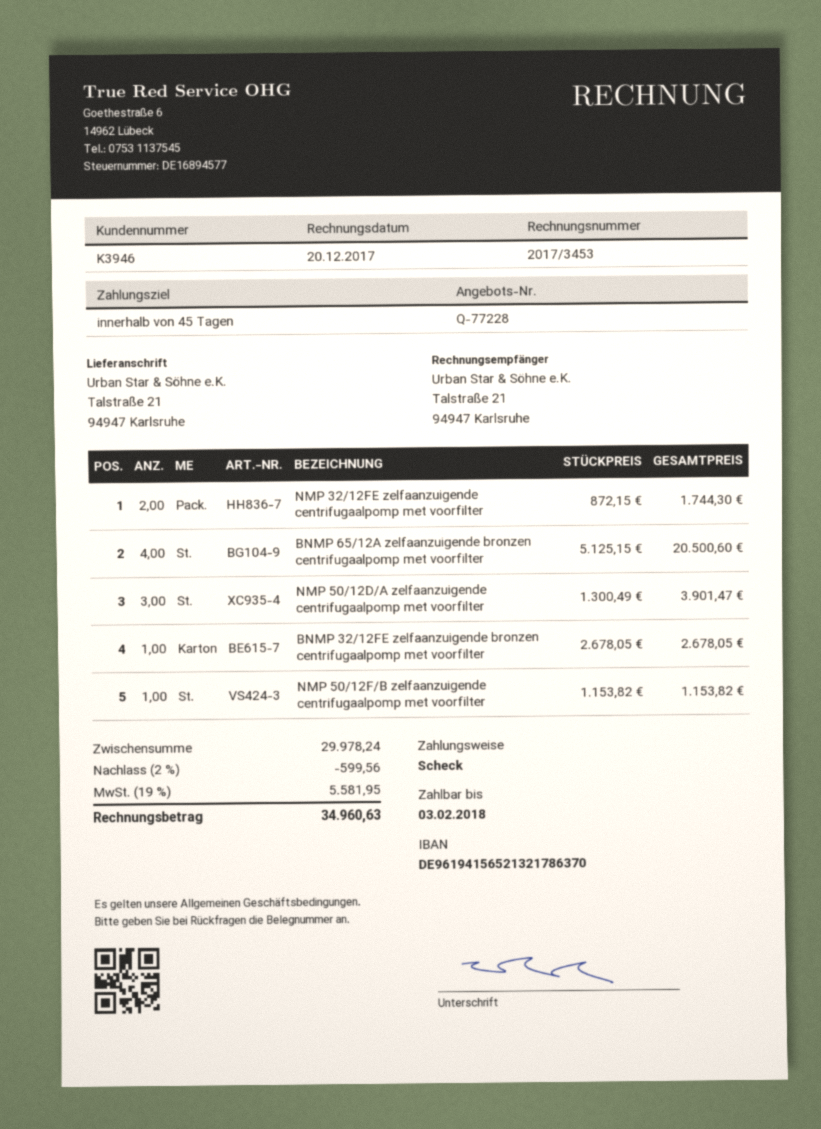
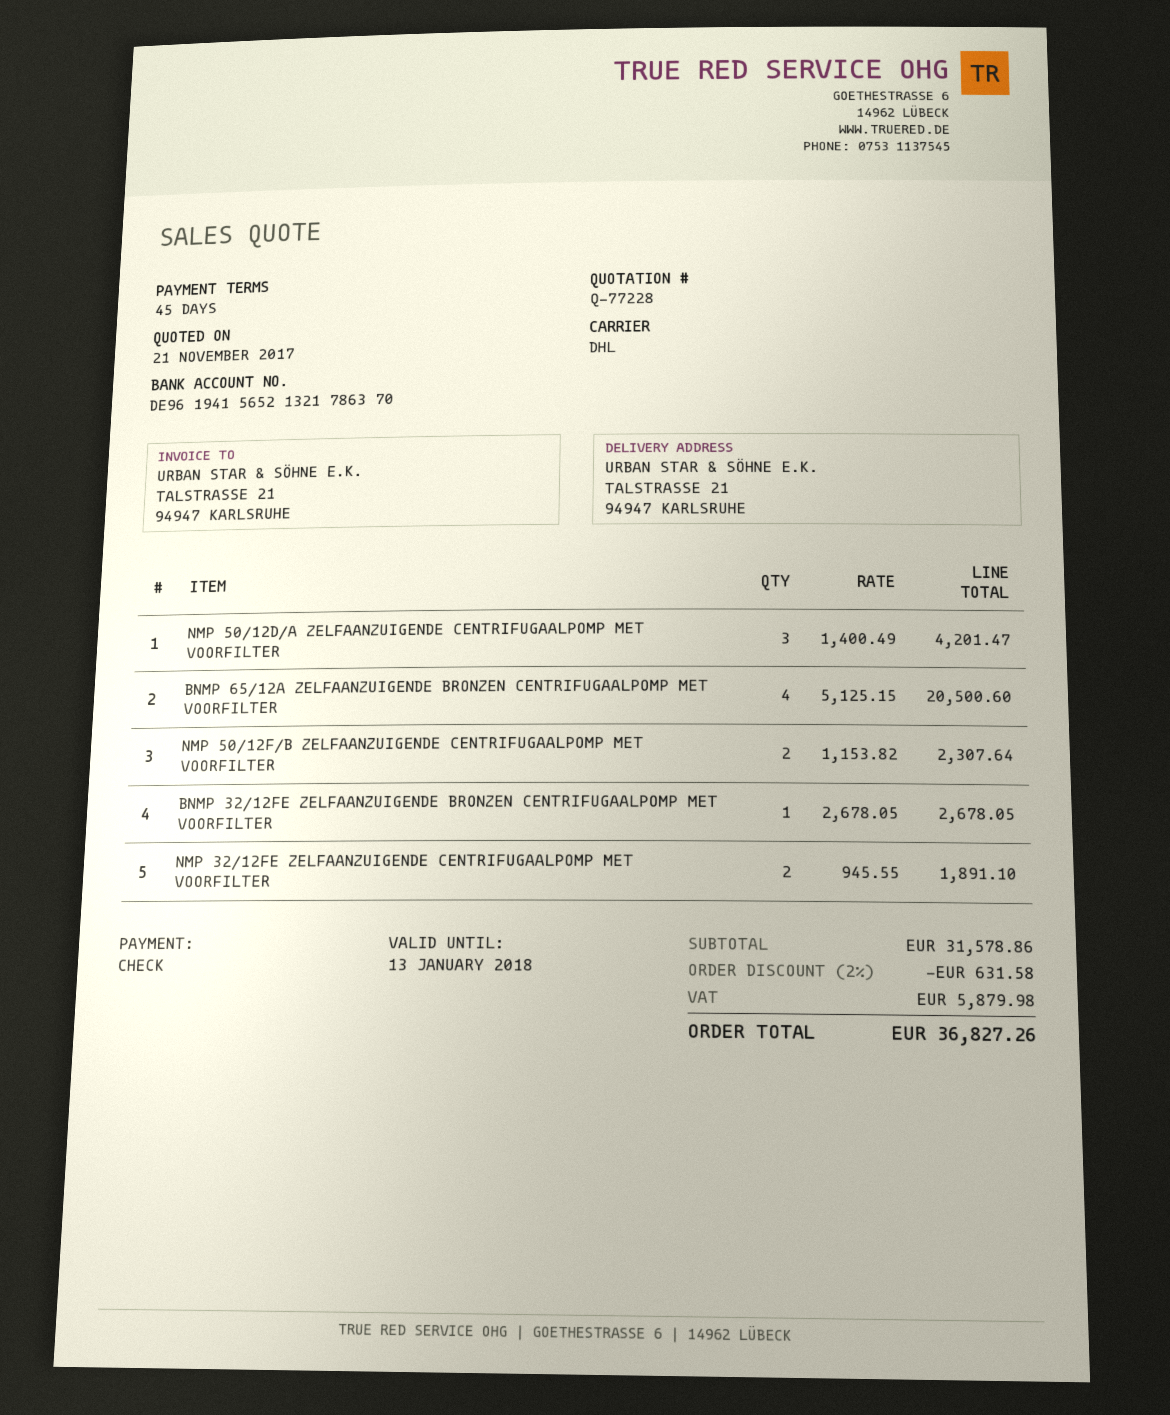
NMP 32/12FE zelfaanzuigende centrifugaalpomp met voorfilter: 2 x 872.15 = 1744.30 -> 2 x 945.55 = 1891.10
NMP 50/12D/A zelfaanzuigende centrifugaalpomp met voorfilter: 3 x 1300.49 = 3901.47 -> 3 x 1400.49 = 4201.47
NMP 50/12F/B zelfaanzuigende centrifugaalpomp met voorfilter: 1 x 1153.82 = 1153.82 -> 2 x 1153.82 = 2307.64
subtotal: 29978.24 -> 31578.86
discount: 2% = 599.56 -> 2% = 631.58
tax: 5581.95 -> 5879.98
total: 34960.63 -> 36827.26

